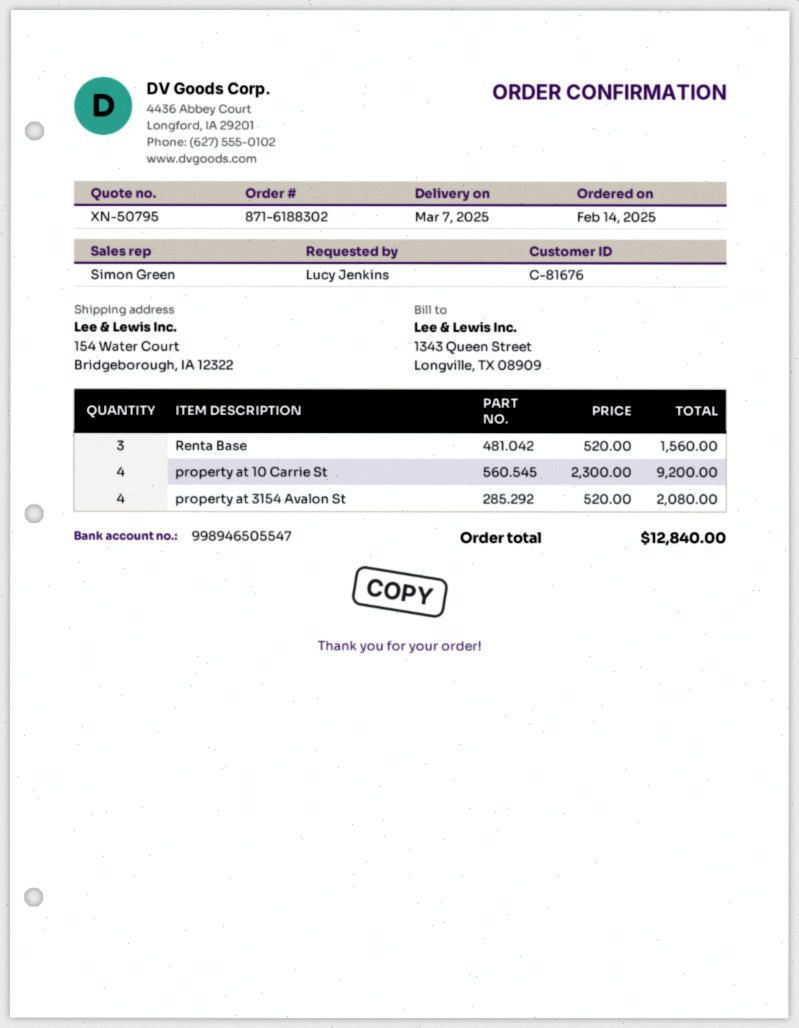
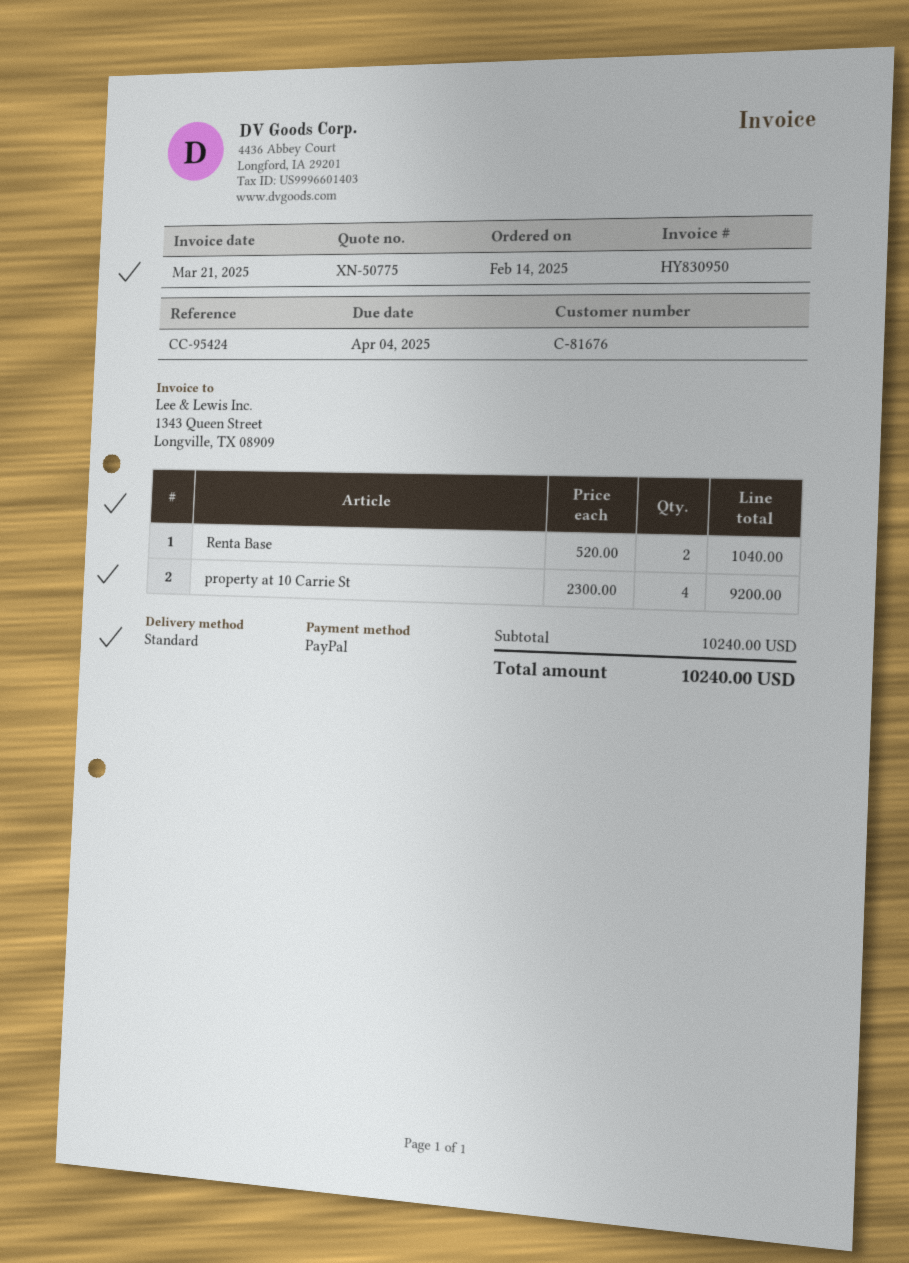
quote number: XN-50795 -> XN-50775
Renta Base: 3 x 520.00 = 1560.00 -> 2 x 520.00 = 1040.00
property at 3154 Avalon St: 4 x 520.00 = 2080.00 -> none
total: 12840.00 -> 10240.00

